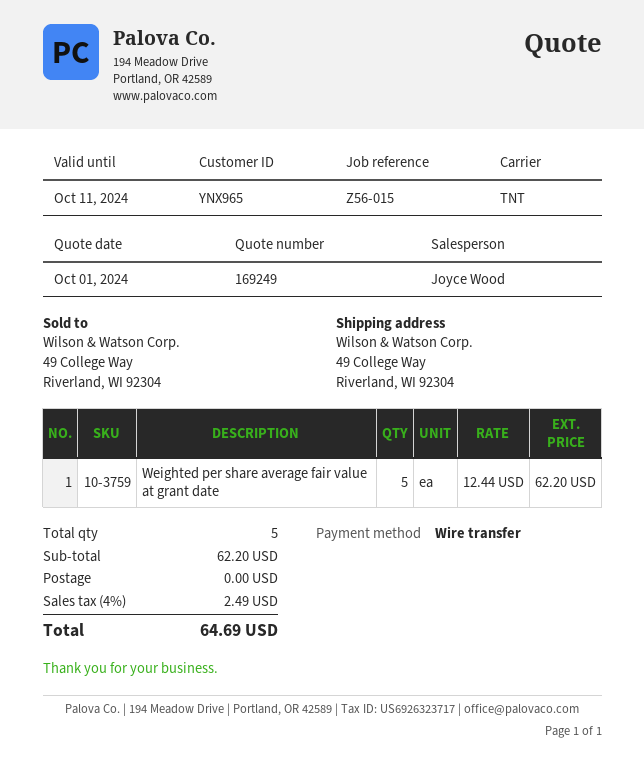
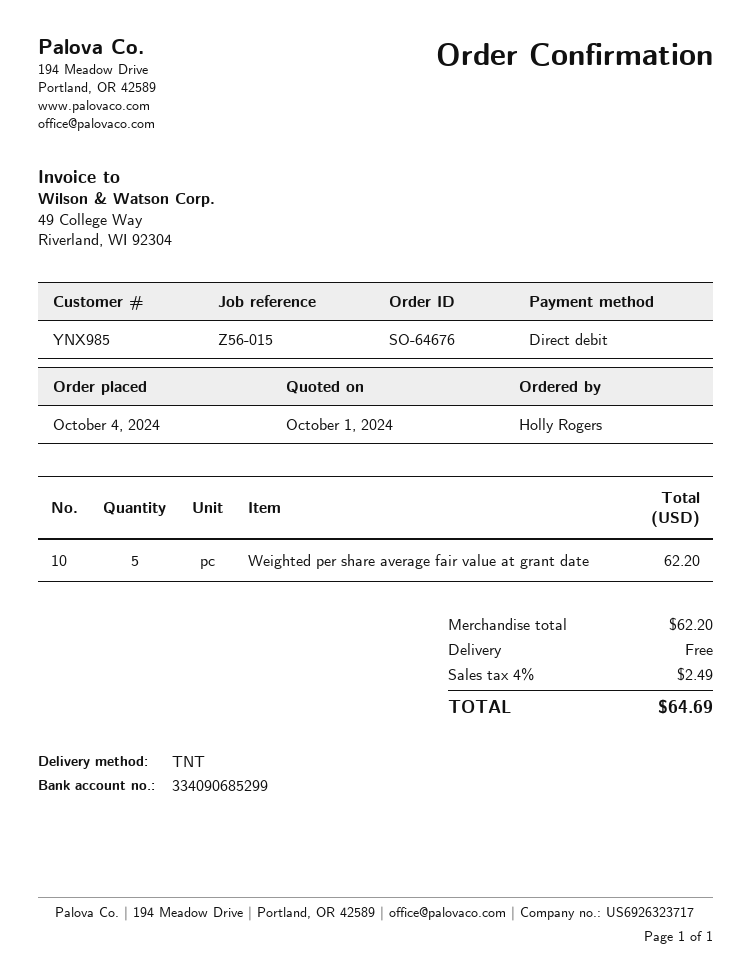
customer number: YNX965 -> YNX985
payment method: bank transfer -> direct debit

